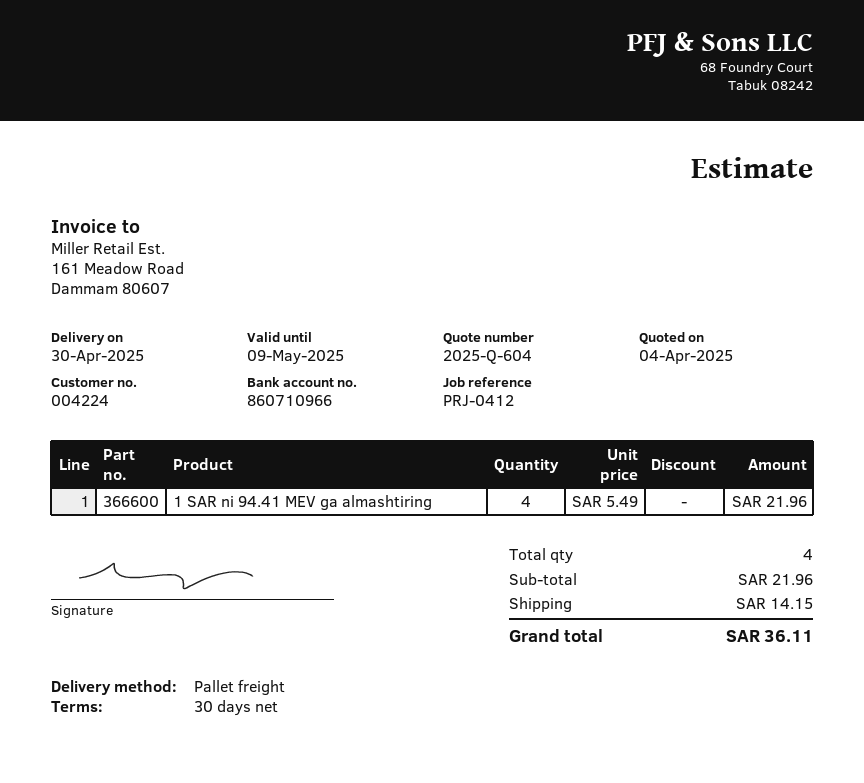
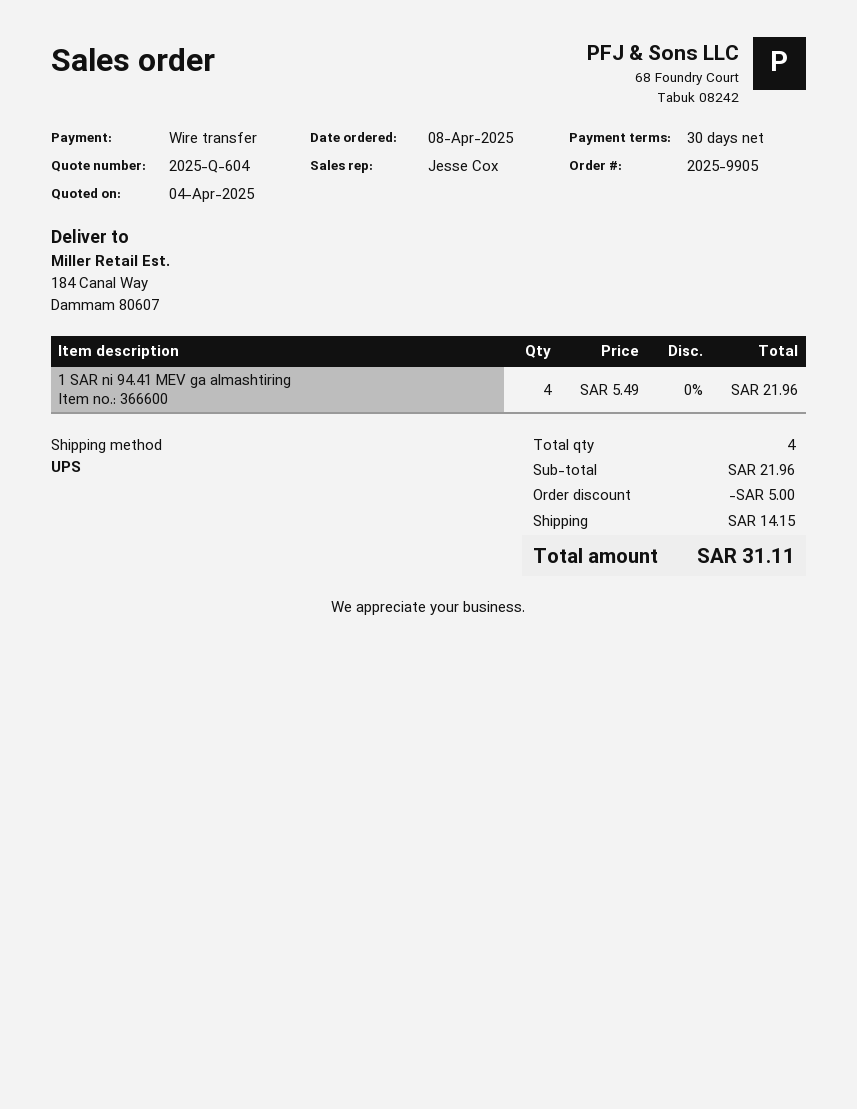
shipping method: pallet freight -> UPS
discount: none -> 5.00
total: 36.11 -> 31.11

